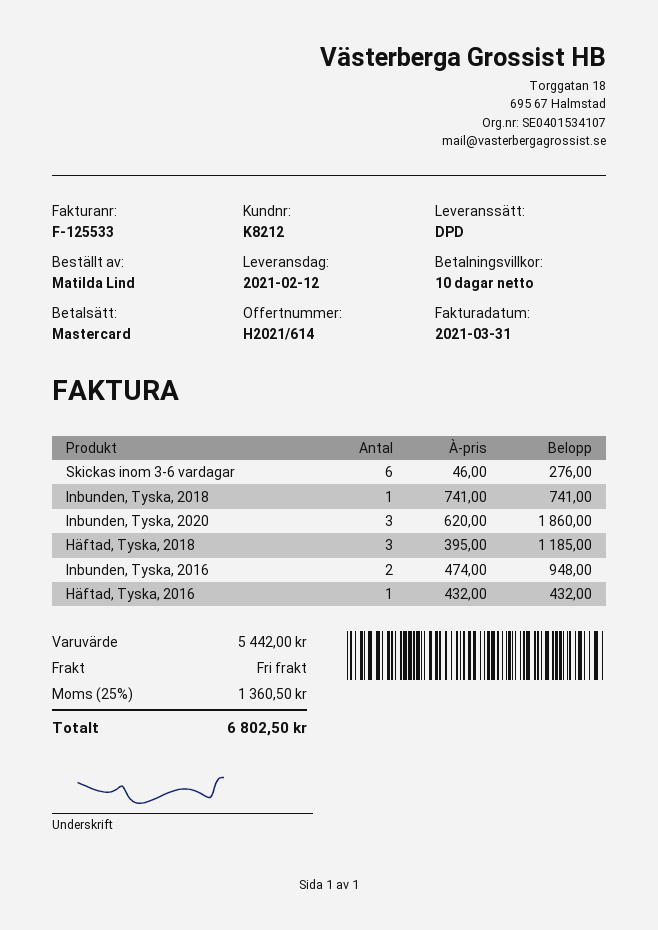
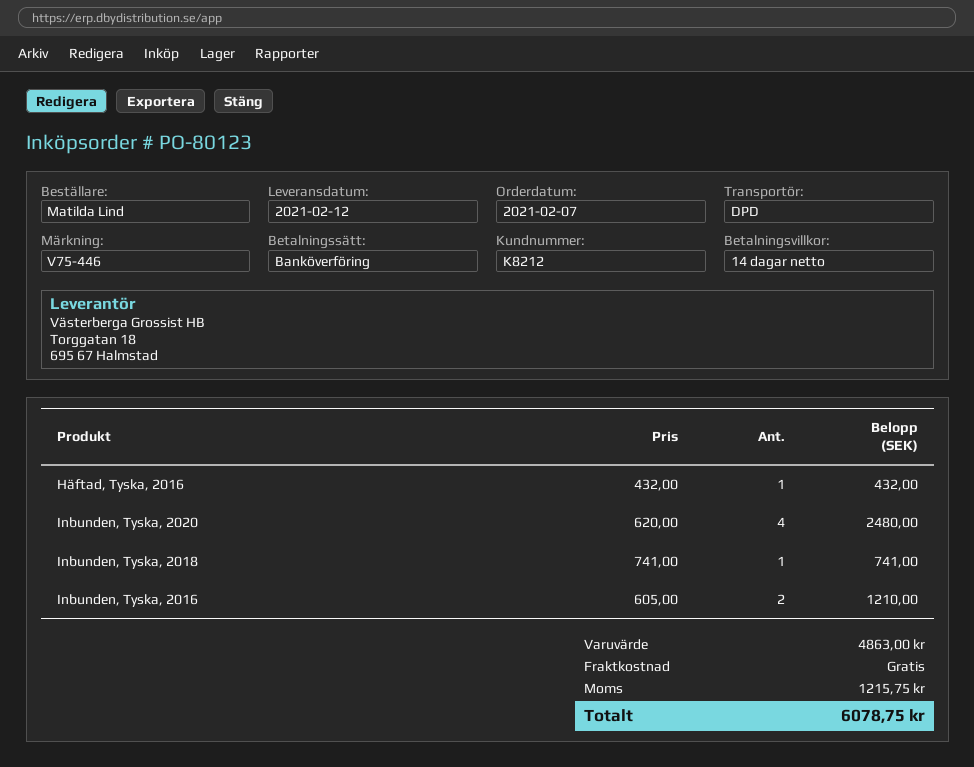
payment terms: 10 days -> 14 days
payment method: Mastercard -> bank transfer
Skickas inom 3-6 vardagar: 6 x 46.00 = 276.00 -> none
Inbunden, Tyska, 2020: 3 x 620.00 = 1860.00 -> 4 x 620.00 = 2480.00
Häftad, Tyska, 2018: 3 x 395.00 = 1185.00 -> none
Inbunden, Tyska, 2016: 2 x 474.00 = 948.00 -> 2 x 605.00 = 1210.00
subtotal: 5442.00 -> 4863.00
tax: 1360.50 -> 1215.75
total: 6802.50 -> 6078.75

